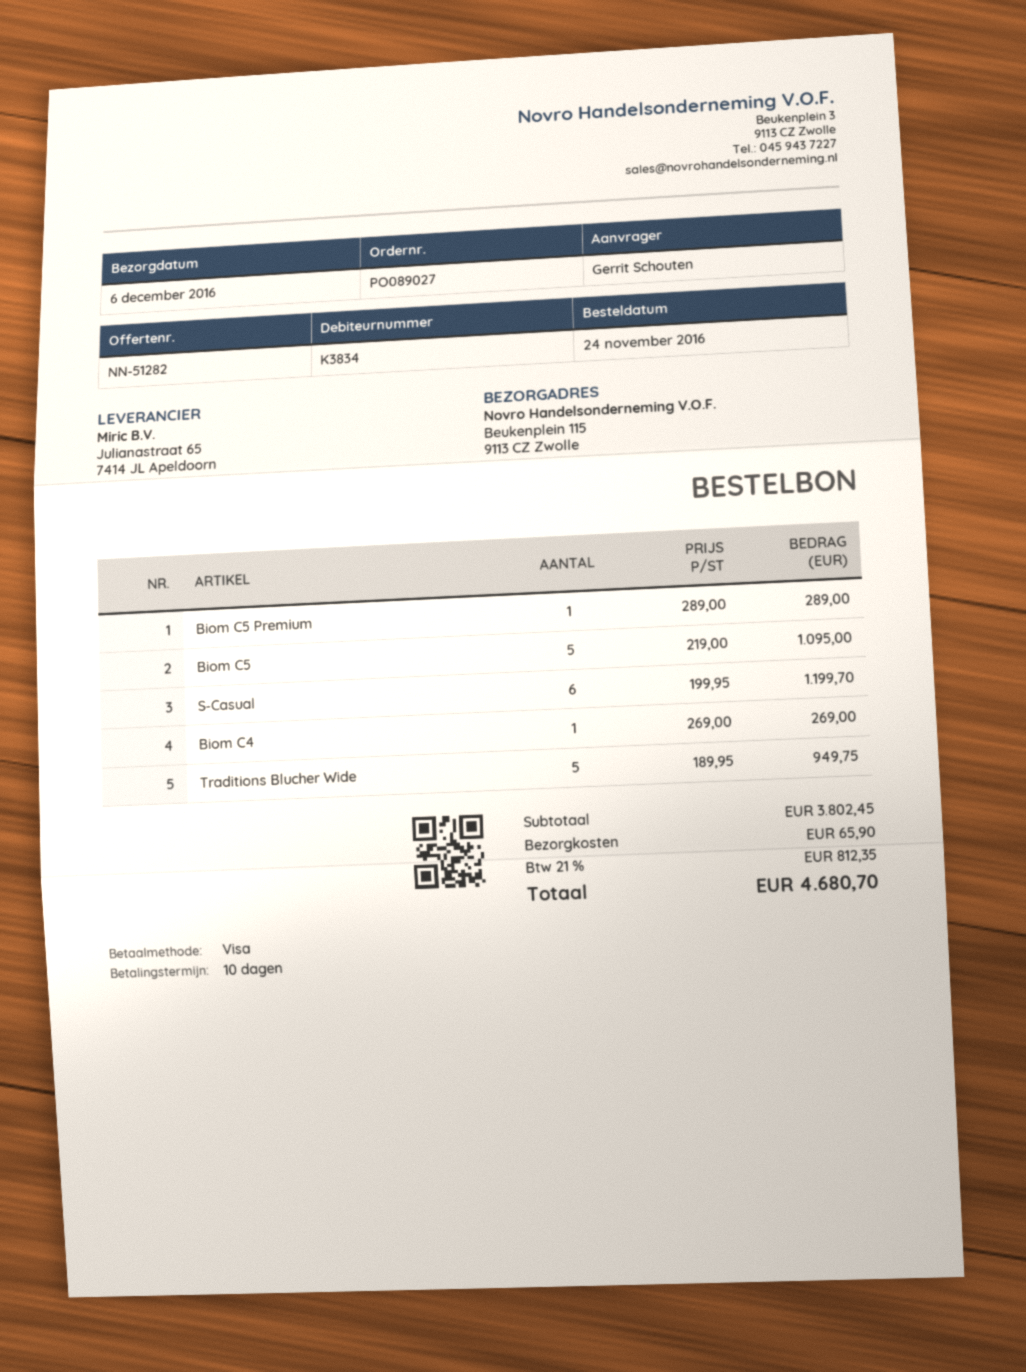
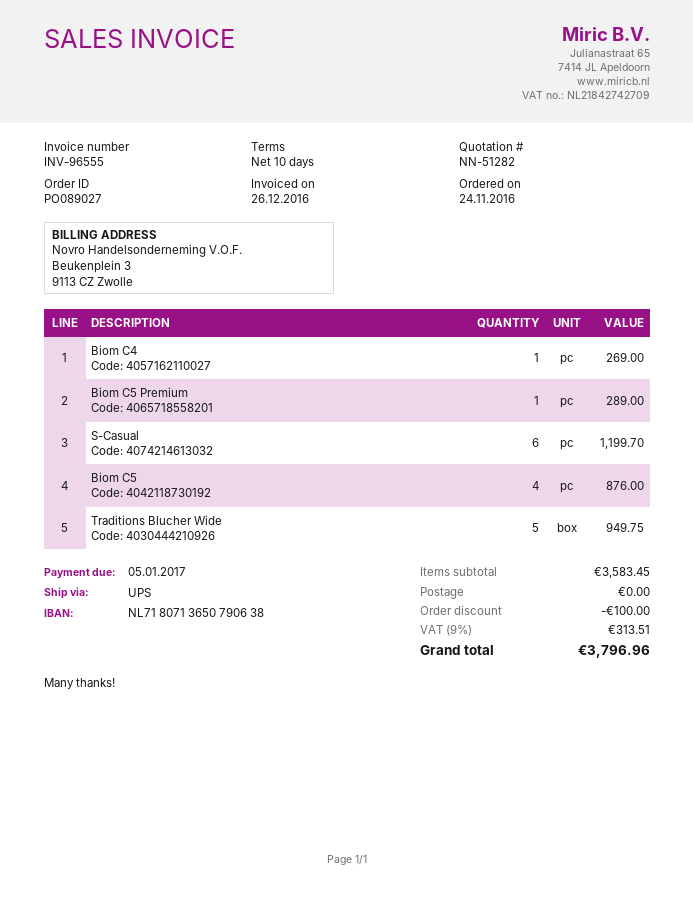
Biom C5: 5 for 1095.00 -> 4 for 876.00
subtotal: 3802.45 -> 3583.45
discount: none -> 100.00
shipping: 65.90 -> 0.00
tax: 21% = 812.35 -> 9% = 313.51
total: 4680.70 -> 3796.96

